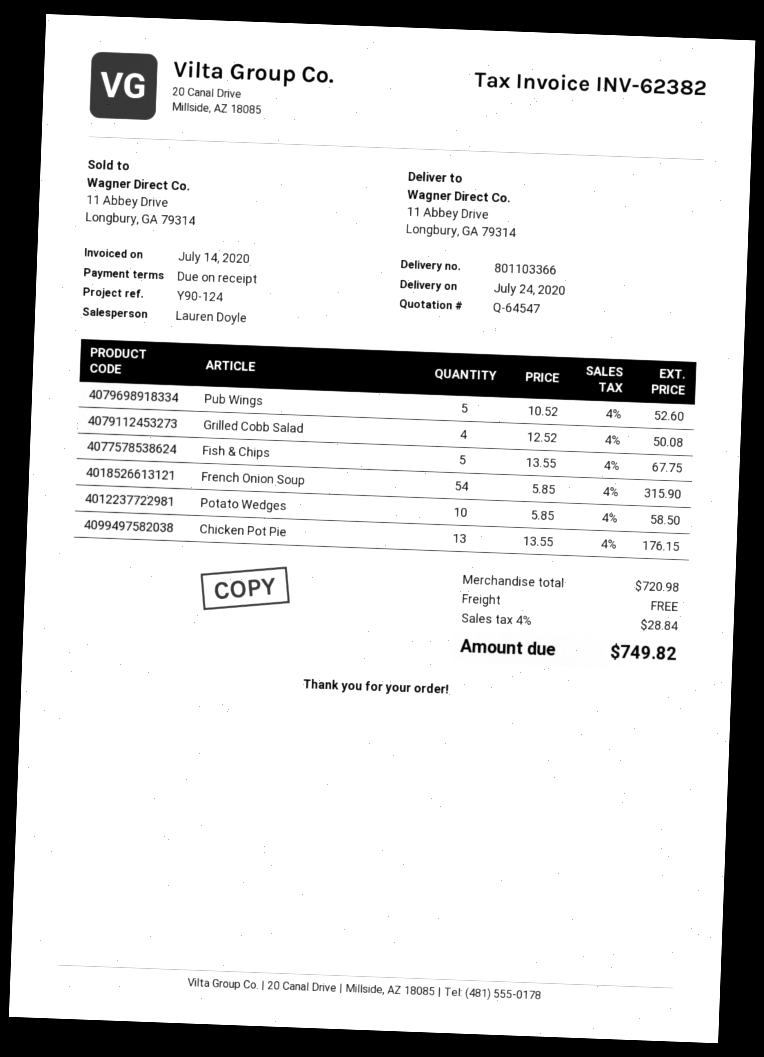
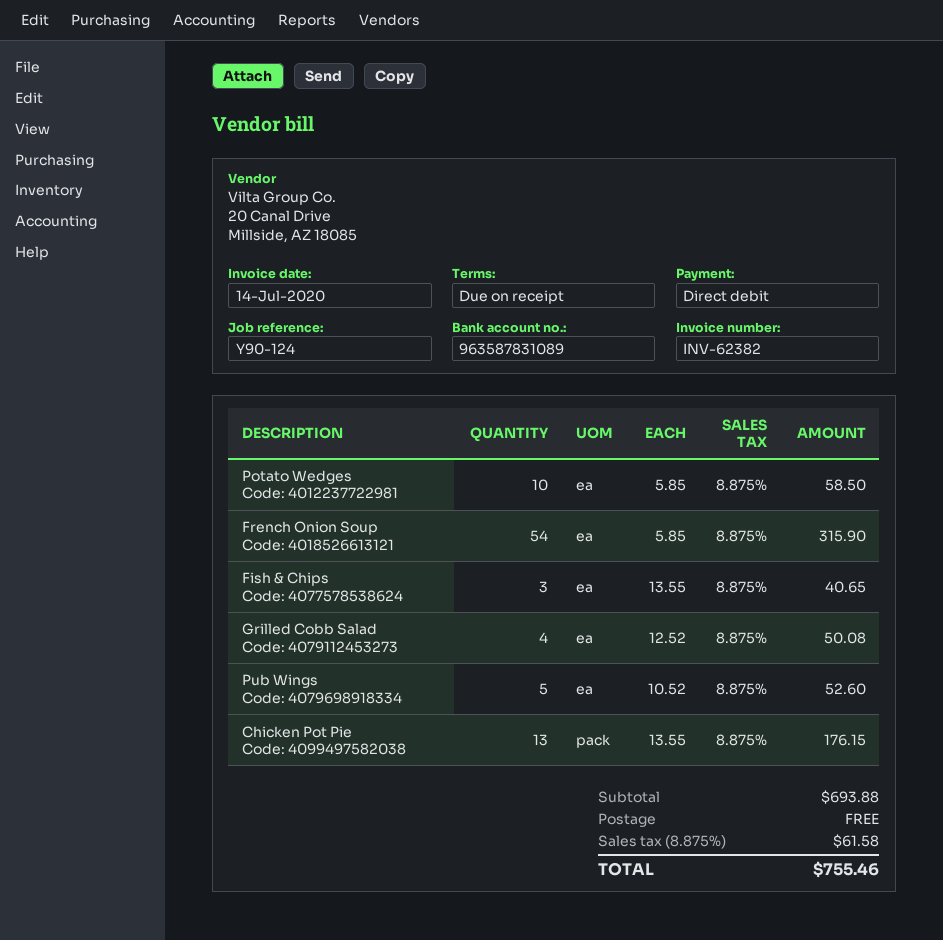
Fish & Chips: 5 x 13.55 = 67.75 -> 3 x 13.55 = 40.65
subtotal: 720.98 -> 693.88
tax: 4% = 28.84 -> 8.875% = 61.58
total: 749.82 -> 755.46

